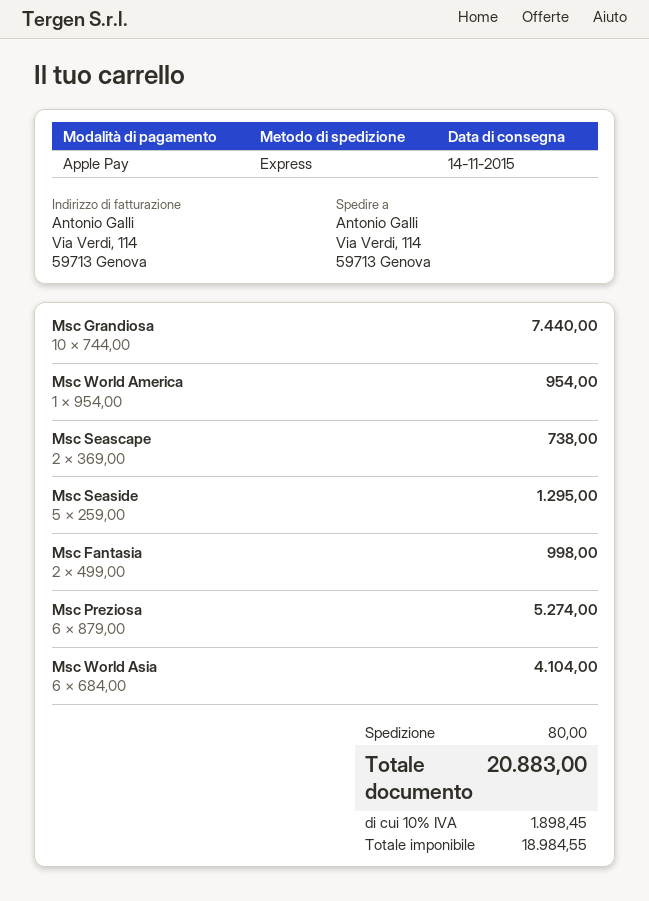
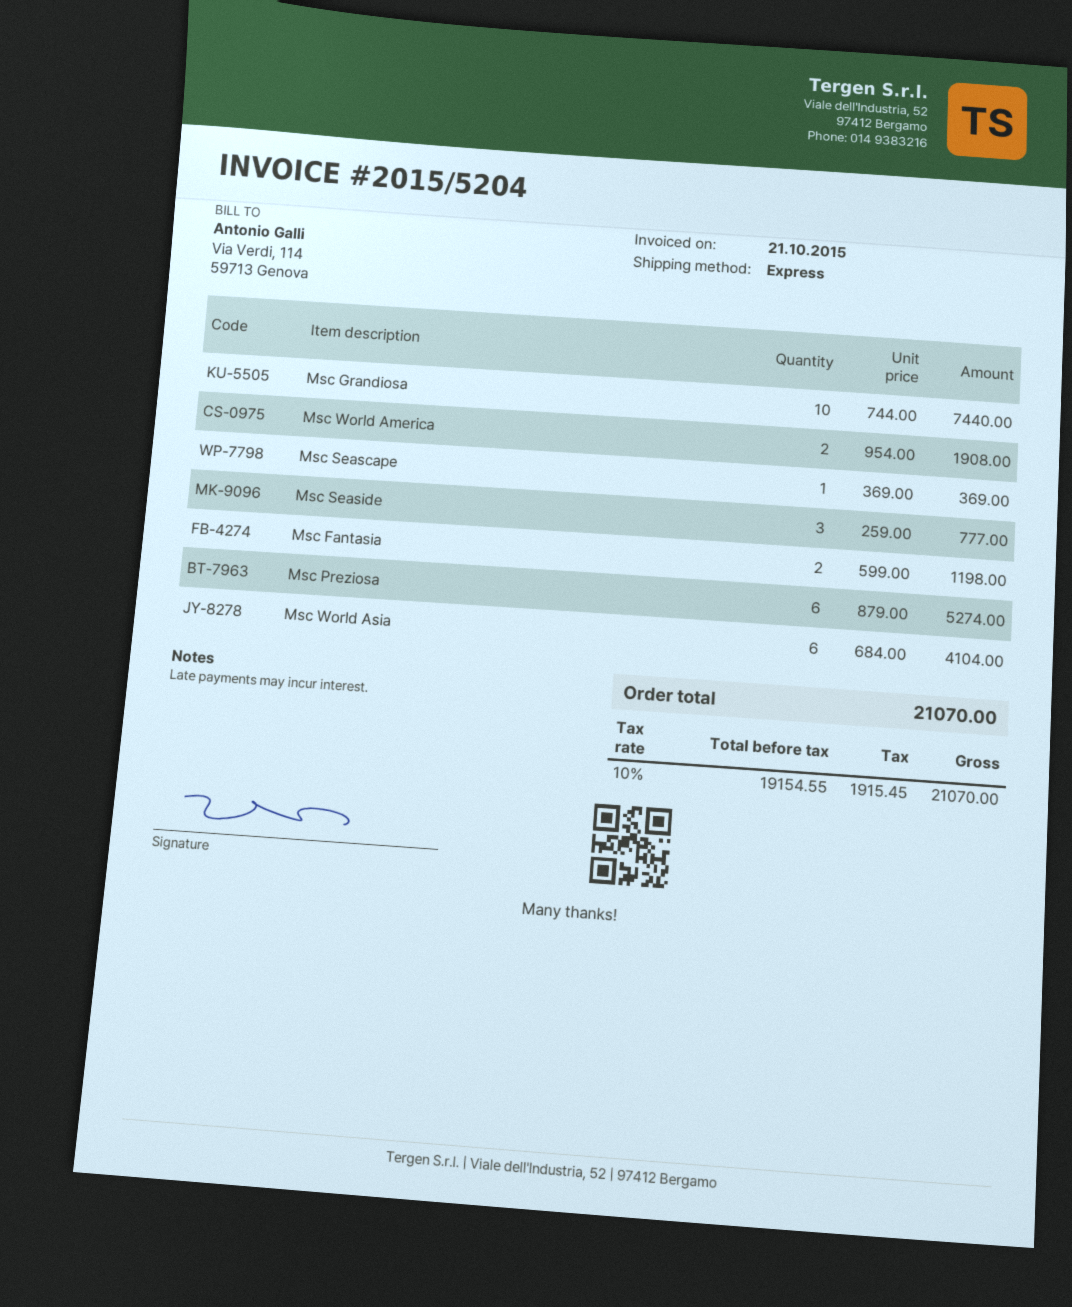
Msc World America: 1 x 954.00 = 954.00 -> 2 x 954.00 = 1908.00
Msc Seascape: 2 x 369.00 = 738.00 -> 1 x 369.00 = 369.00
Msc Seaside: 5 x 259.00 = 1295.00 -> 3 x 259.00 = 777.00
Msc Fantasia: 2 x 499.00 = 998.00 -> 2 x 599.00 = 1198.00
shipping: 80.00 -> none
net: 18984.55 -> 19154.55
tax: 10% = 1898.45 -> 10% = 1915.45
total: 20883.00 -> 21070.00

